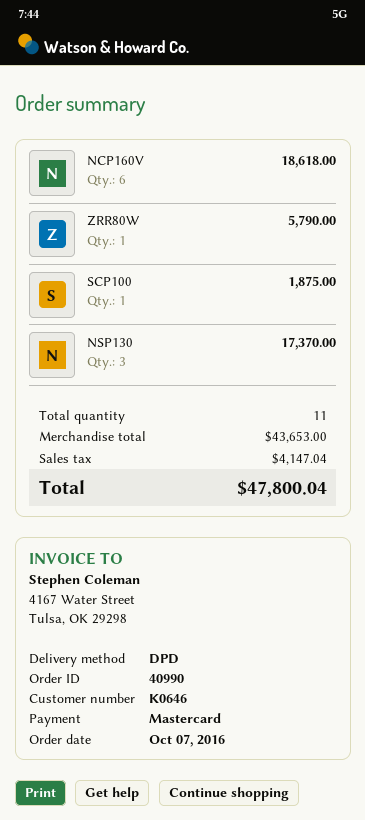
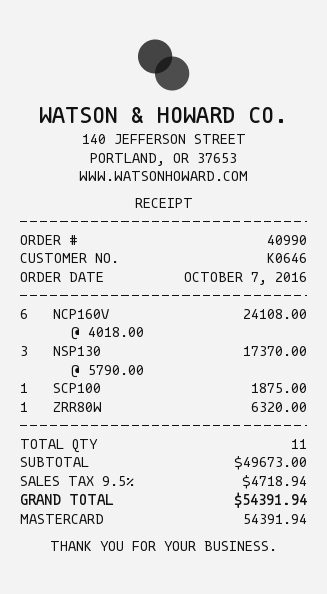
NCP160V: 6 for 18618.00 -> 6 for 24108.00
ZRR80W: 1 for 5790.00 -> 1 for 6320.00
subtotal: 43653.00 -> 49673.00
tax: 4147.04 -> 4718.94
total: 47800.04 -> 54391.94

